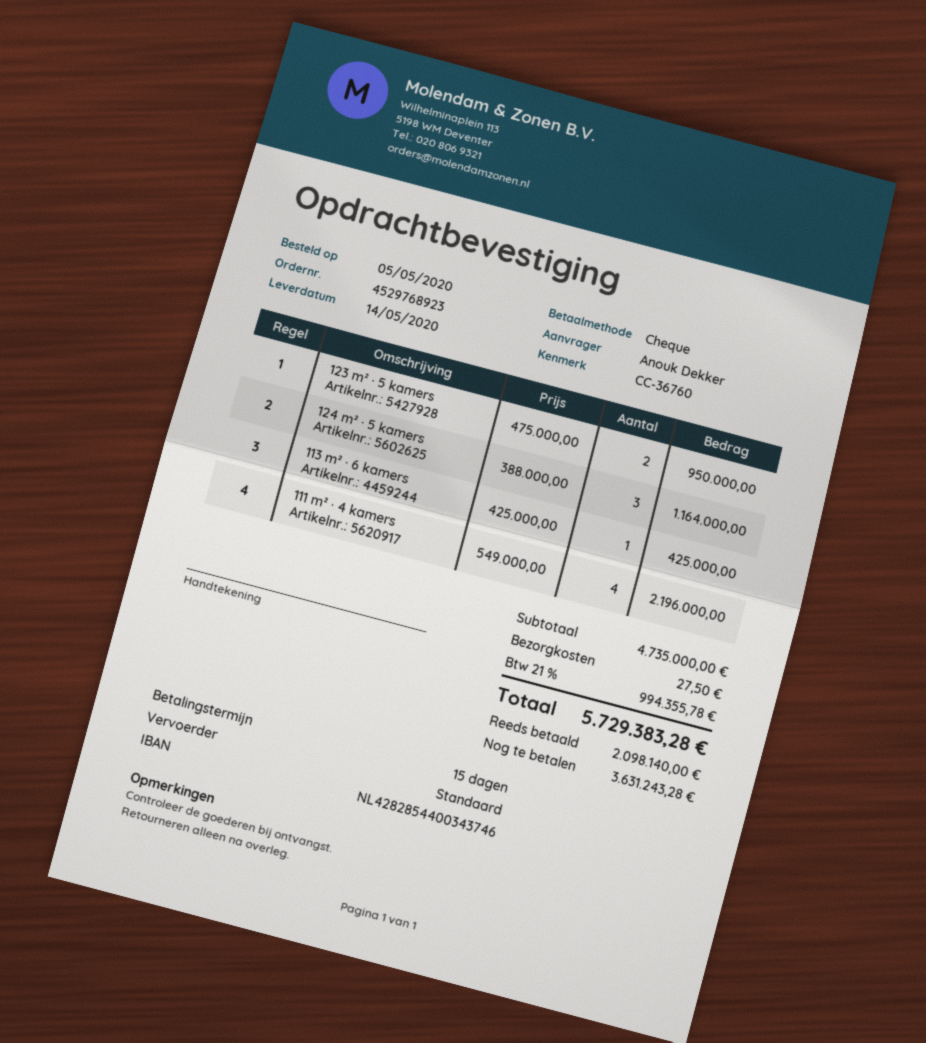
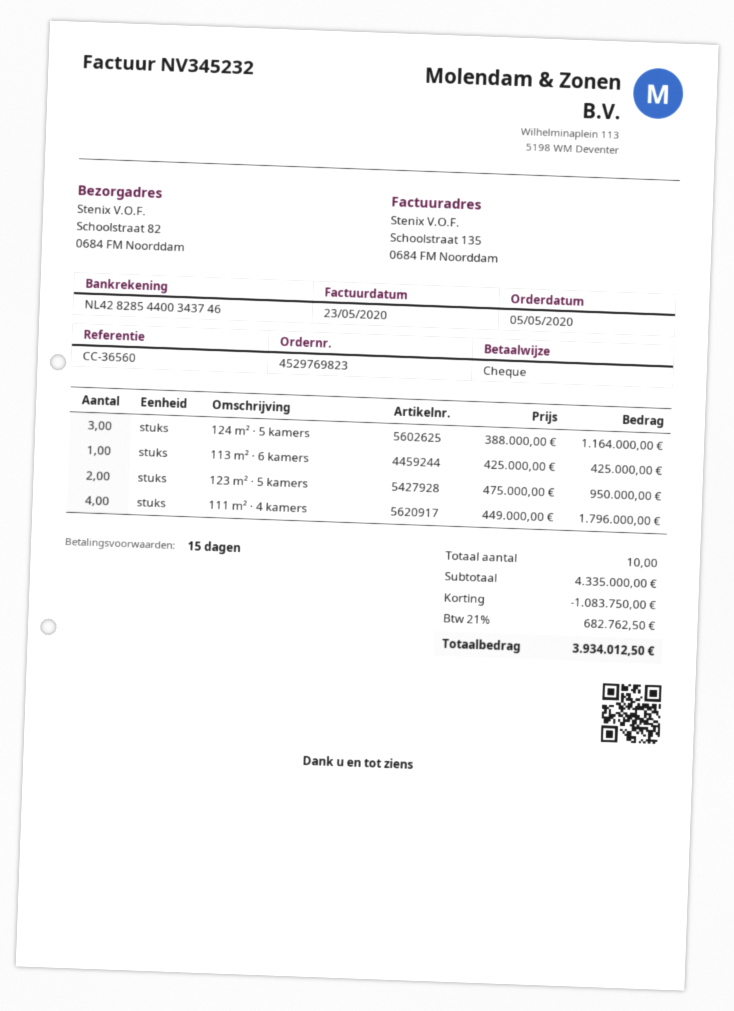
order number: 4529768923 -> 4529769823
reference: CC-36760 -> CC-36560
111 m² · 4 kamers: 4 x 549000.00 = 2196000.00 -> 4 x 449000.00 = 1796000.00
subtotal: 4735000.00 -> 4335000.00
discount: none -> 1083750.00
shipping: 27.50 -> none
tax: 21% = 994355.78 -> 21% = 682762.50
total: 5729383.28 -> 3934012.50

